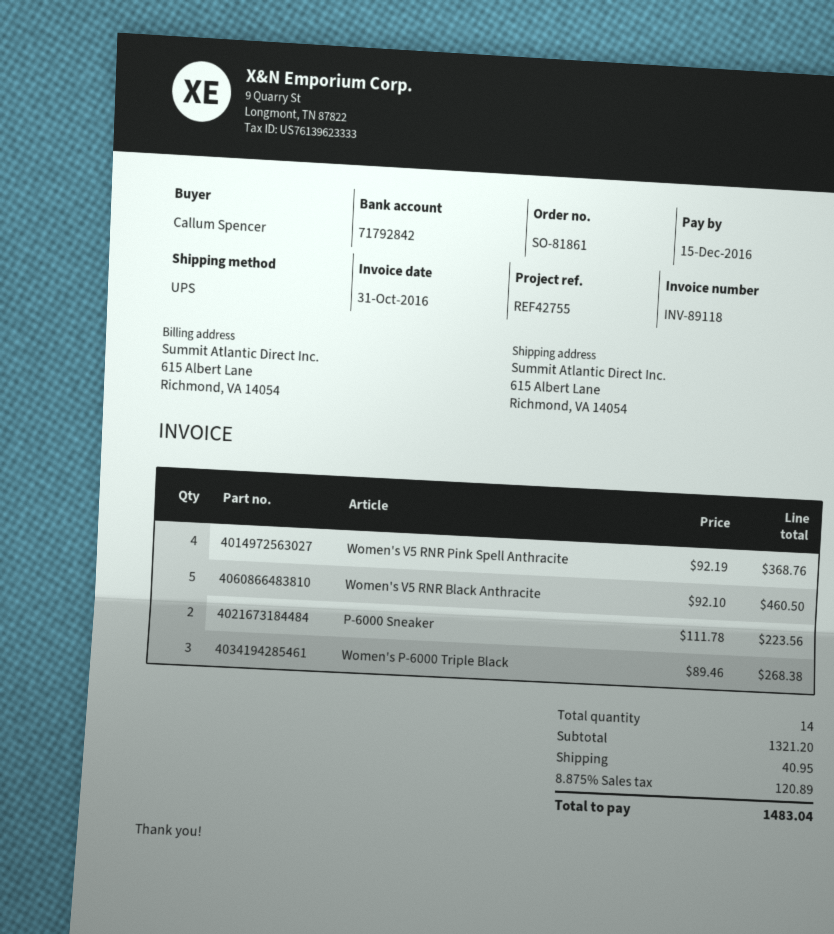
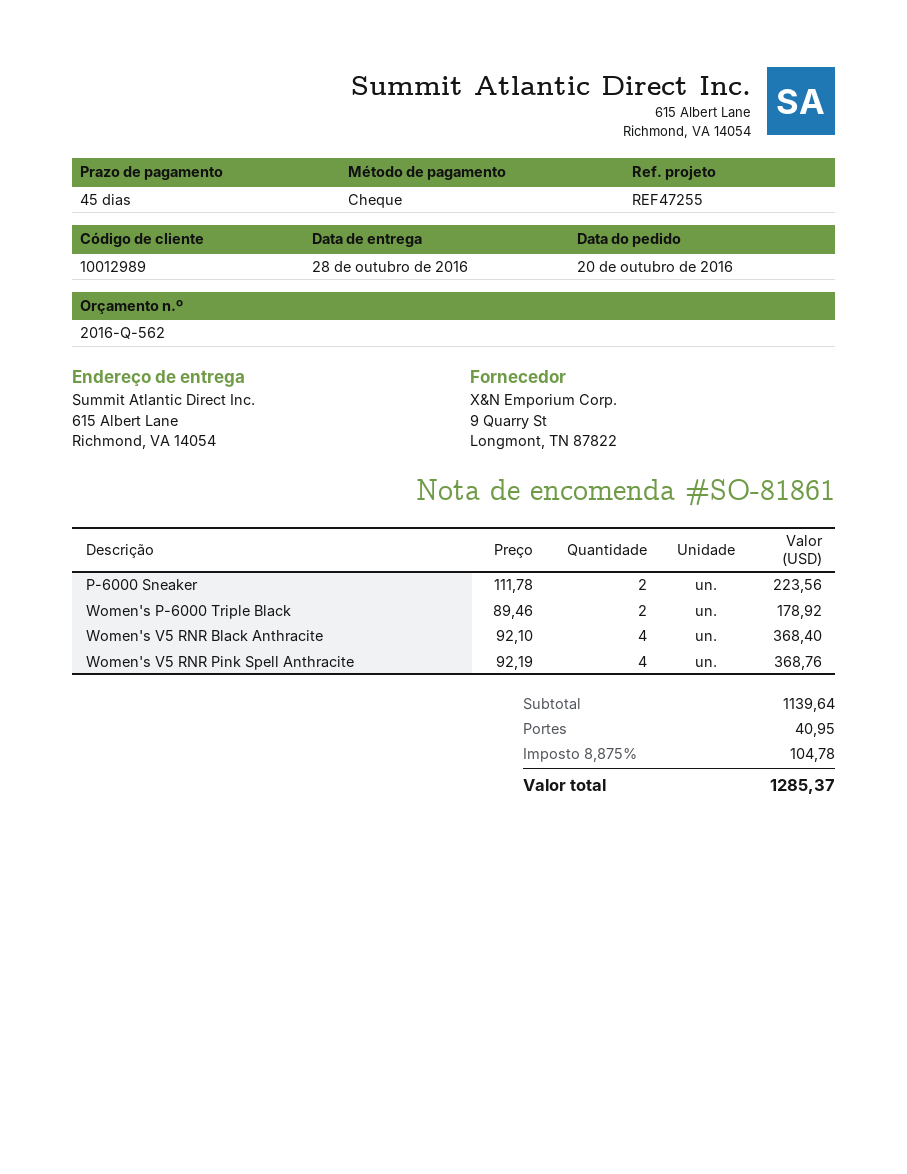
reference: REF42755 -> REF47255
Women's V5 RNR Black Anthracite: 5 x 92.10 = 460.50 -> 4 x 92.10 = 368.40
Women's P-6000 Triple Black: 3 x 89.46 = 268.38 -> 2 x 89.46 = 178.92
subtotal: 1321.20 -> 1139.64
tax: 8.875% = 120.89 -> 8.875% = 104.78
total: 1483.04 -> 1285.37

